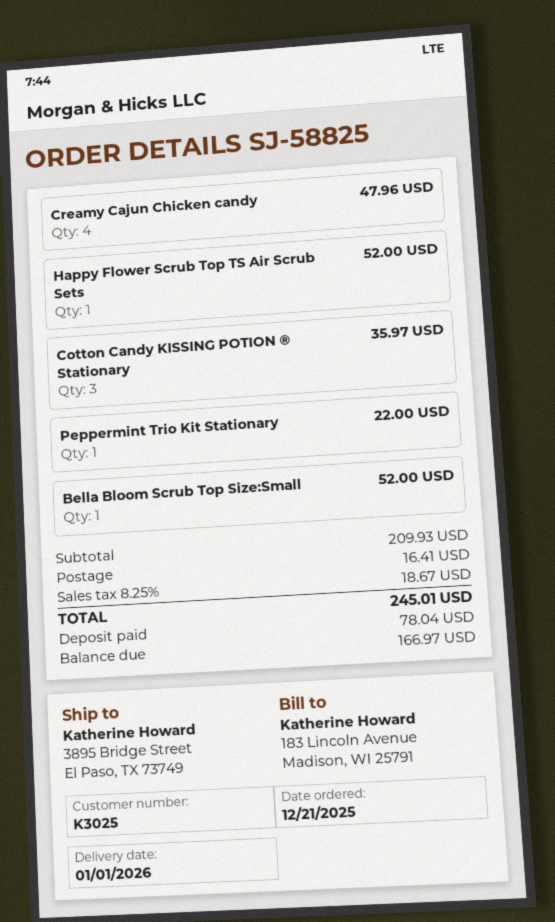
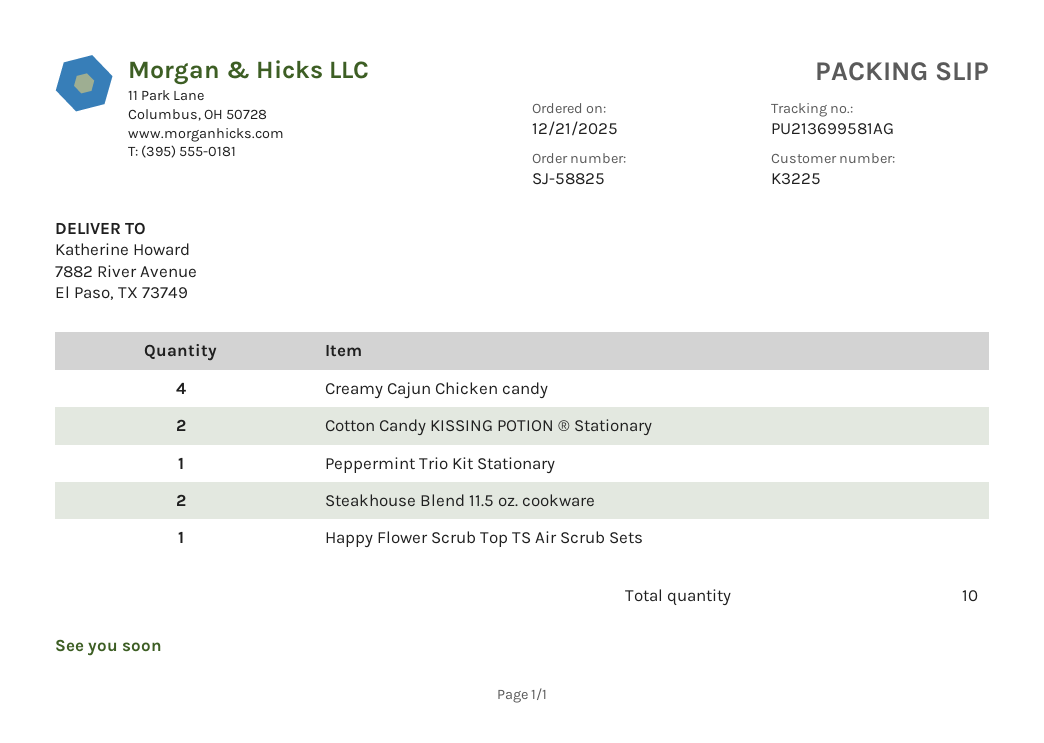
customer number: K3025 -> K3225
ship to: 3895 Bridge Street, El Paso, TX 73749 -> 7882 River Avenue, El Paso, TX 73749
Cotton Candy KISSING POTION ® Stationary: 3 -> 2
Bella Bloom Scrub Top Size:Small: 1 -> none
Steakhouse Blend 11.5 oz. cookware: none -> 2

